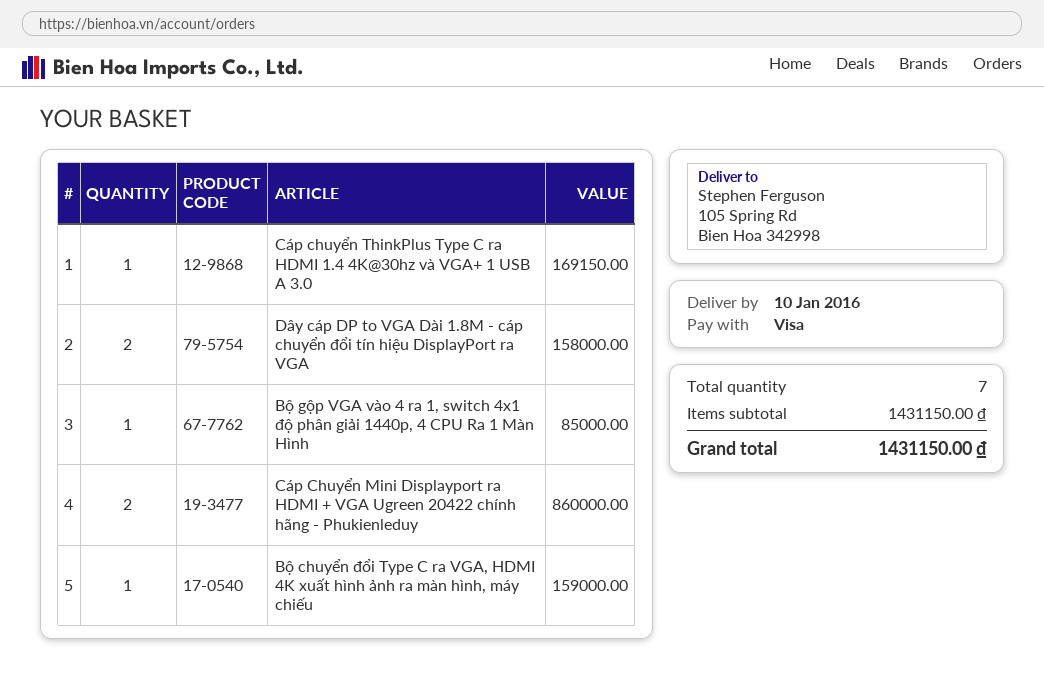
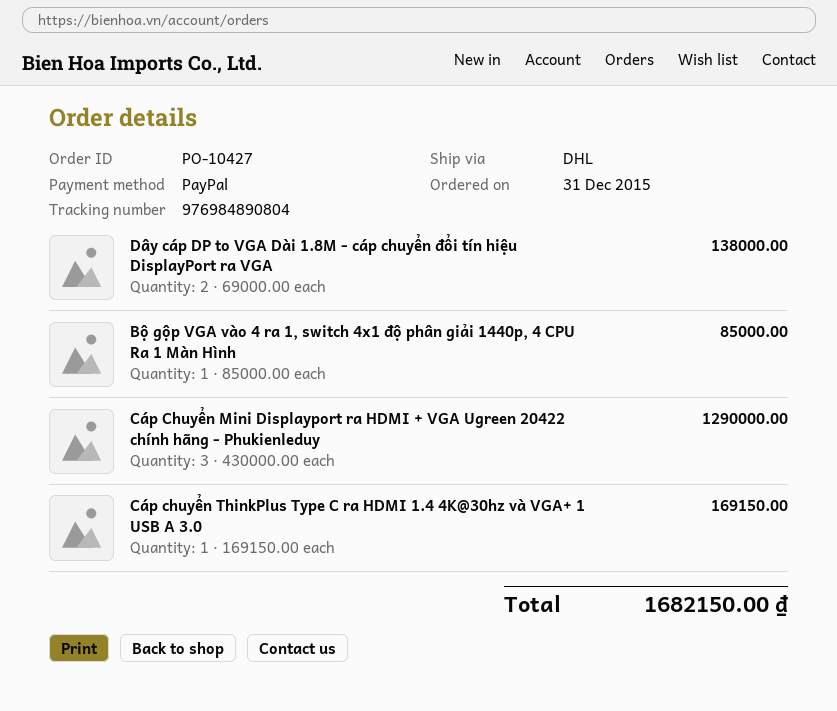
payment method: Visa -> PayPal
Dây cáp DP to VGA Dài 1.8M - cáp chuyển đổi tín hiệu DisplayPort ra VGA: 2 for 158000.00 -> 2 for 138000.00
Cáp Chuyển Mini Displayport ra HDMI + VGA Ugreen 20422 chính hãng - Phukienleduy: 2 for 860000.00 -> 3 for 1290000.00
Bộ chuyển đổi Type C ra VGA, HDMI 4K xuất hình ảnh ra màn hình, máy chiếu: 1 for 159000.00 -> none
total: 1431150.00 -> 1682150.00

